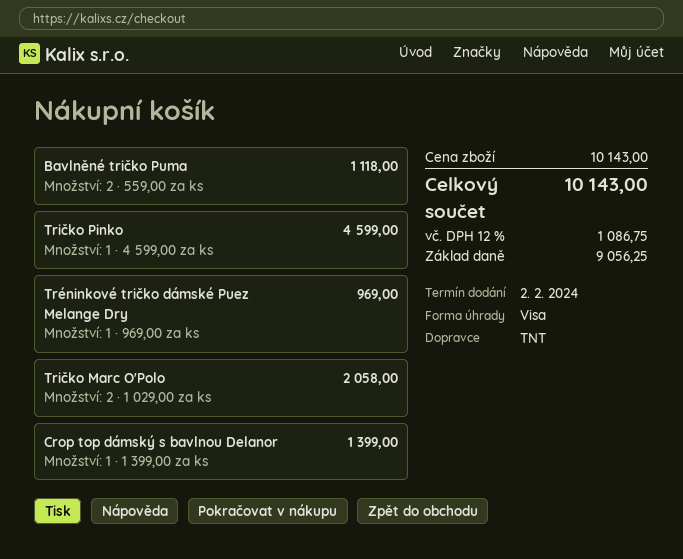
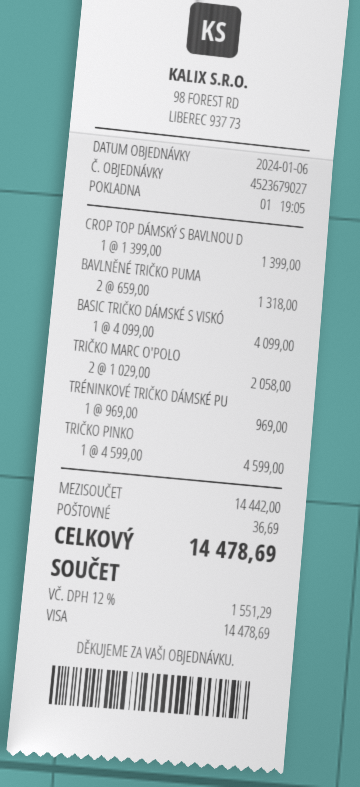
Bavlněné tričko Puma: 2 x 559.00 = 1118.00 -> 2 x 659.00 = 1318.00
BASIC TRIČKO DÁMSKÉ S VISKÓ: none -> 1 x 4099.00 = 4099.00
subtotal: 10143.00 -> 14442.00
shipping: none -> 36.69
tax: 12% = 1086.75 -> 12% = 1551.29
total: 10143.00 -> 14478.69

